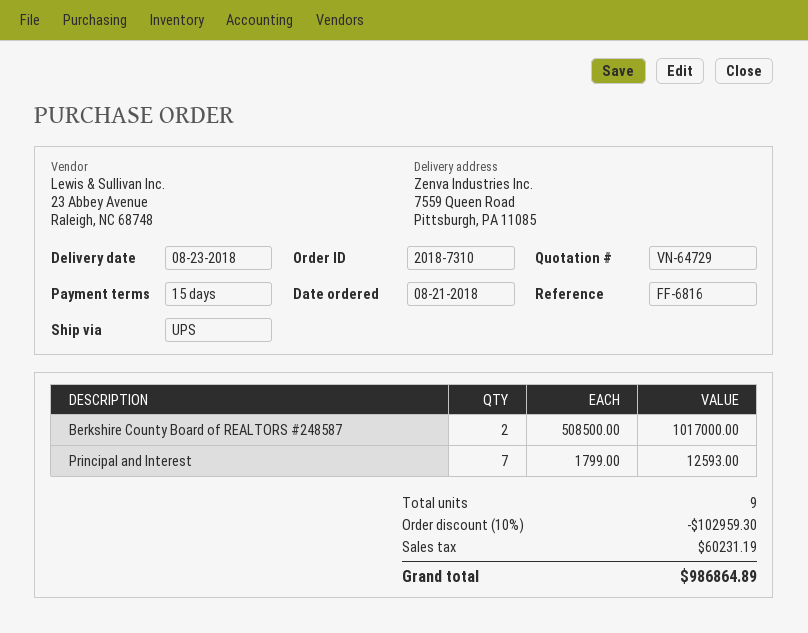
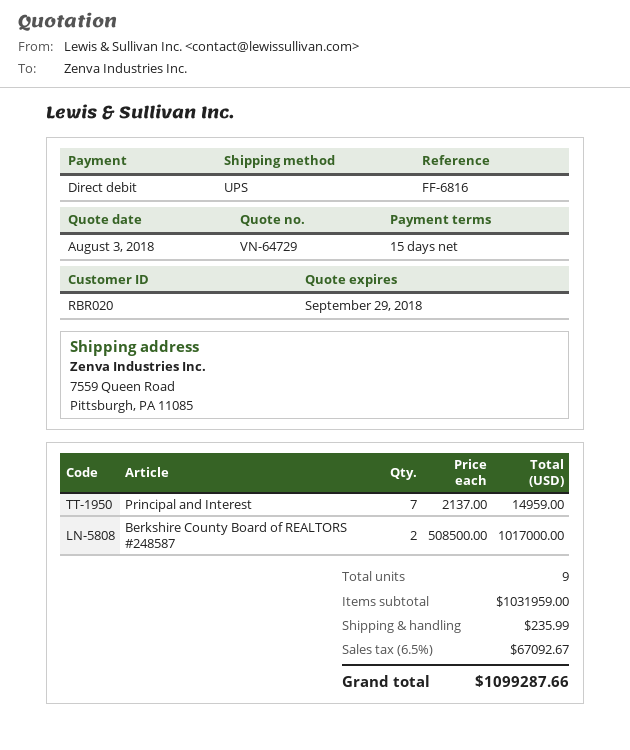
Principal and Interest: 7 x 1799.00 = 12593.00 -> 7 x 2137.00 = 14959.00
discount: 10% = 102959.30 -> none
shipping: none -> 235.99
tax: 60231.19 -> 67092.67
total: 986864.89 -> 1099287.66

